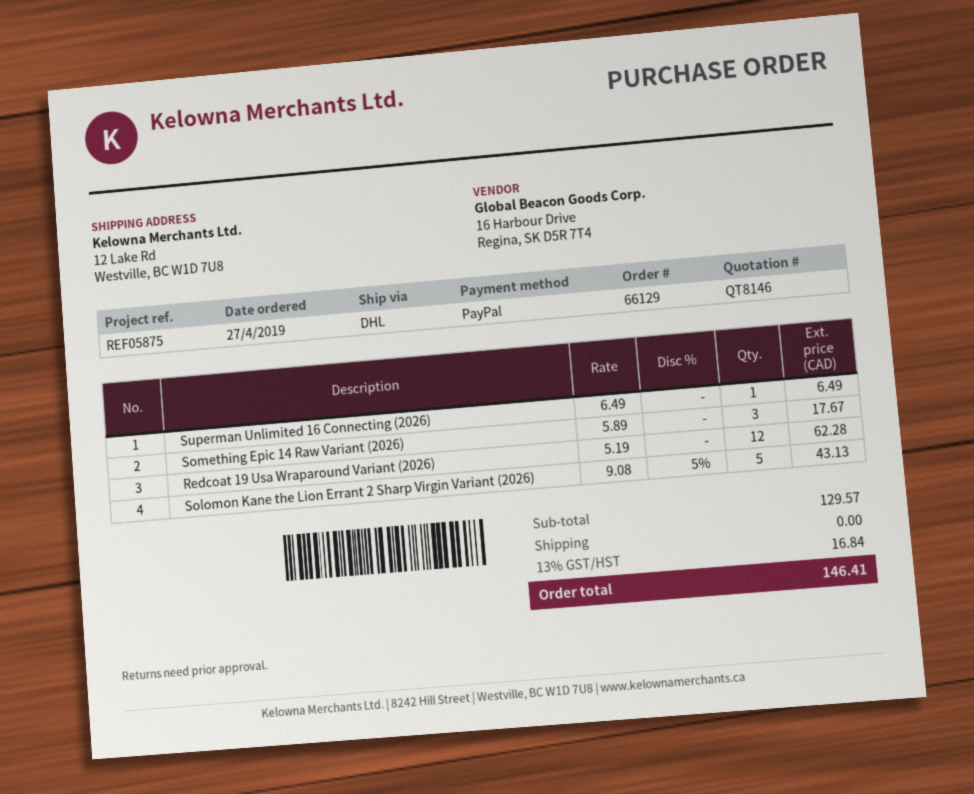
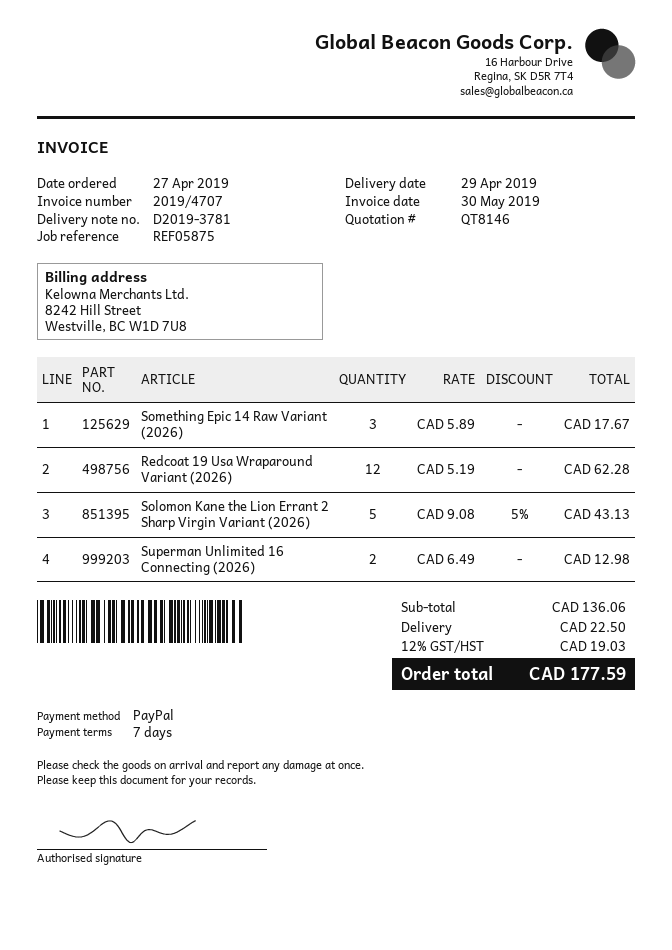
Superman Unlimited 16 Connecting (2026): 1 x 6.49 = 6.49 -> 2 x 6.49 = 12.98
subtotal: 129.57 -> 136.06
shipping: 0.00 -> 22.50
tax: 13% = 16.84 -> 12% = 19.03
total: 146.41 -> 177.59

